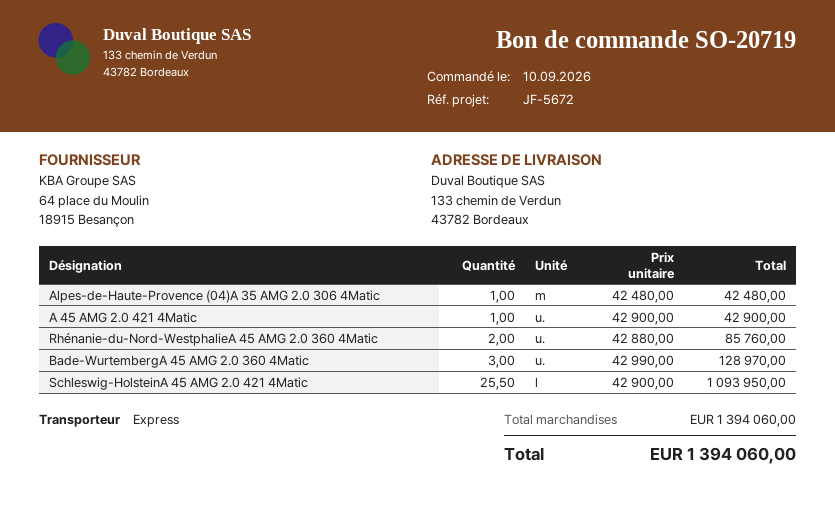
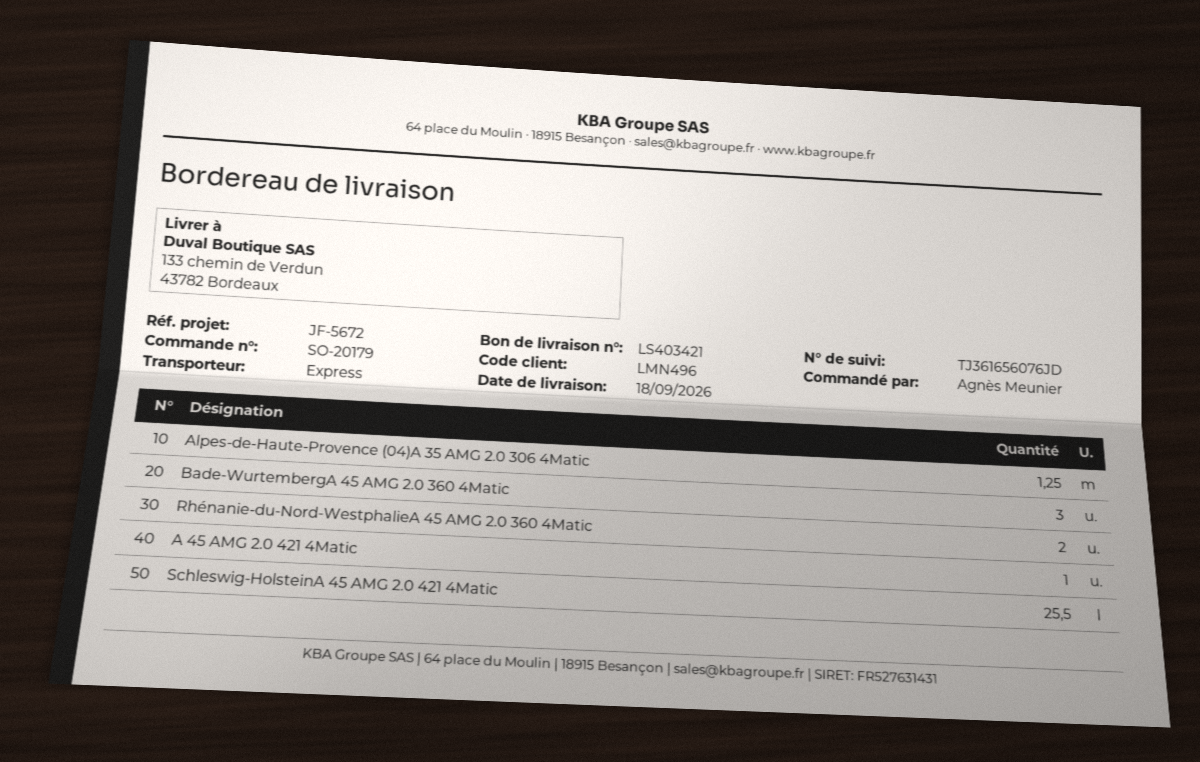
order number: SO-20719 -> SO-20179
Alpes-de-Haute-Provence (04)A 35 AMG 2.0 306 4Matic: 1 -> 1.25

